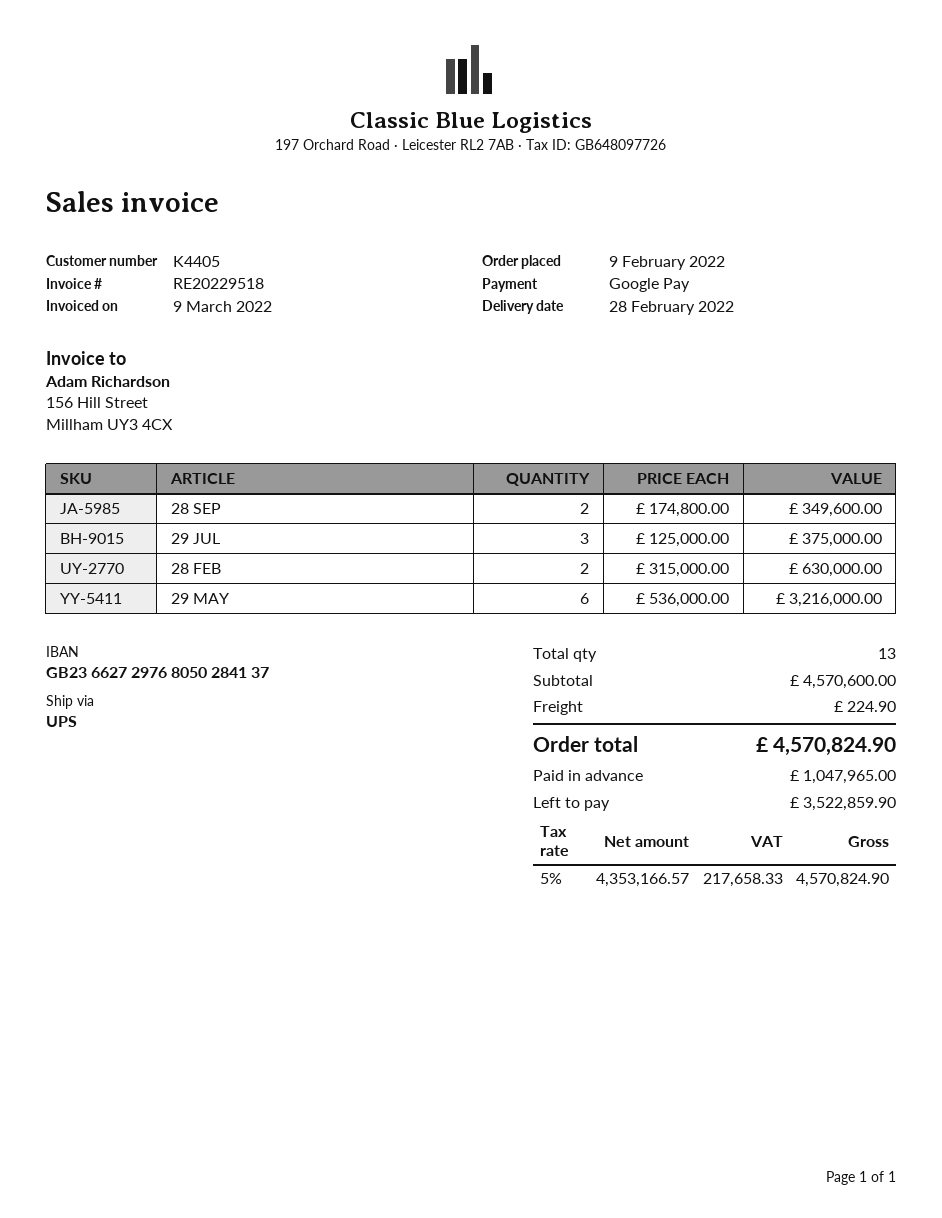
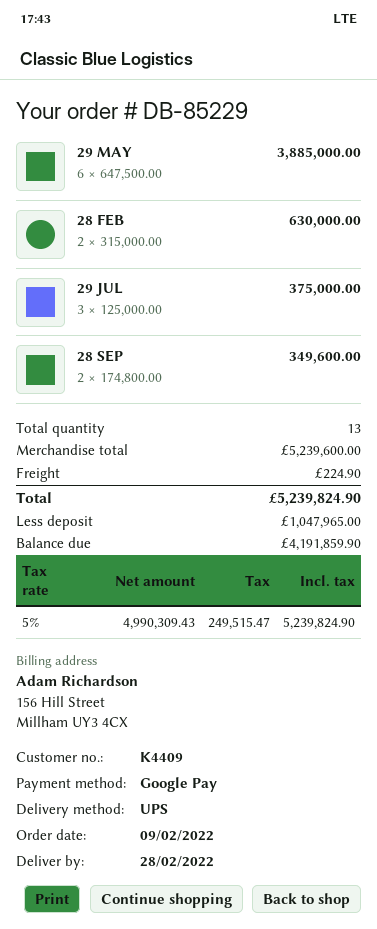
customer number: K4405 -> K4409
29 MAY: 6 x 536000.00 = 3216000.00 -> 6 x 647500.00 = 3885000.00
subtotal: 4570600.00 -> 5239600.00
net: 4353166.57 -> 4990309.43
tax: 5% = 217658.33 -> 5% = 249515.47
total: 4570824.90 -> 5239824.90
balance: 3522859.90 -> 4191859.90

